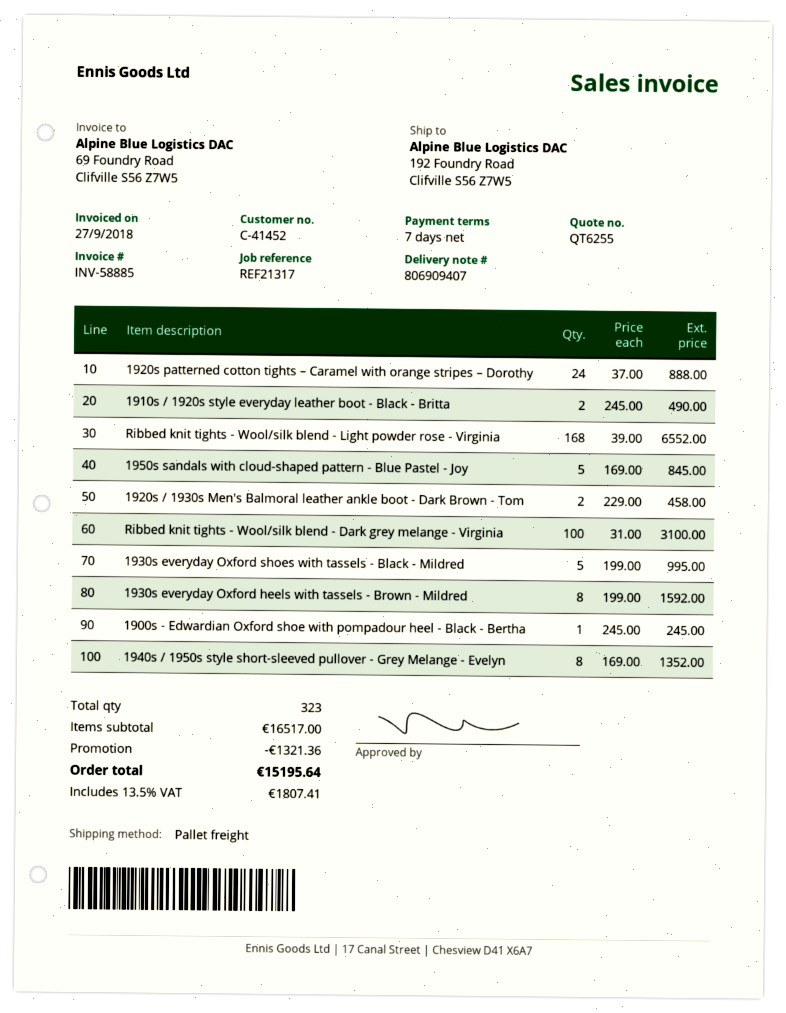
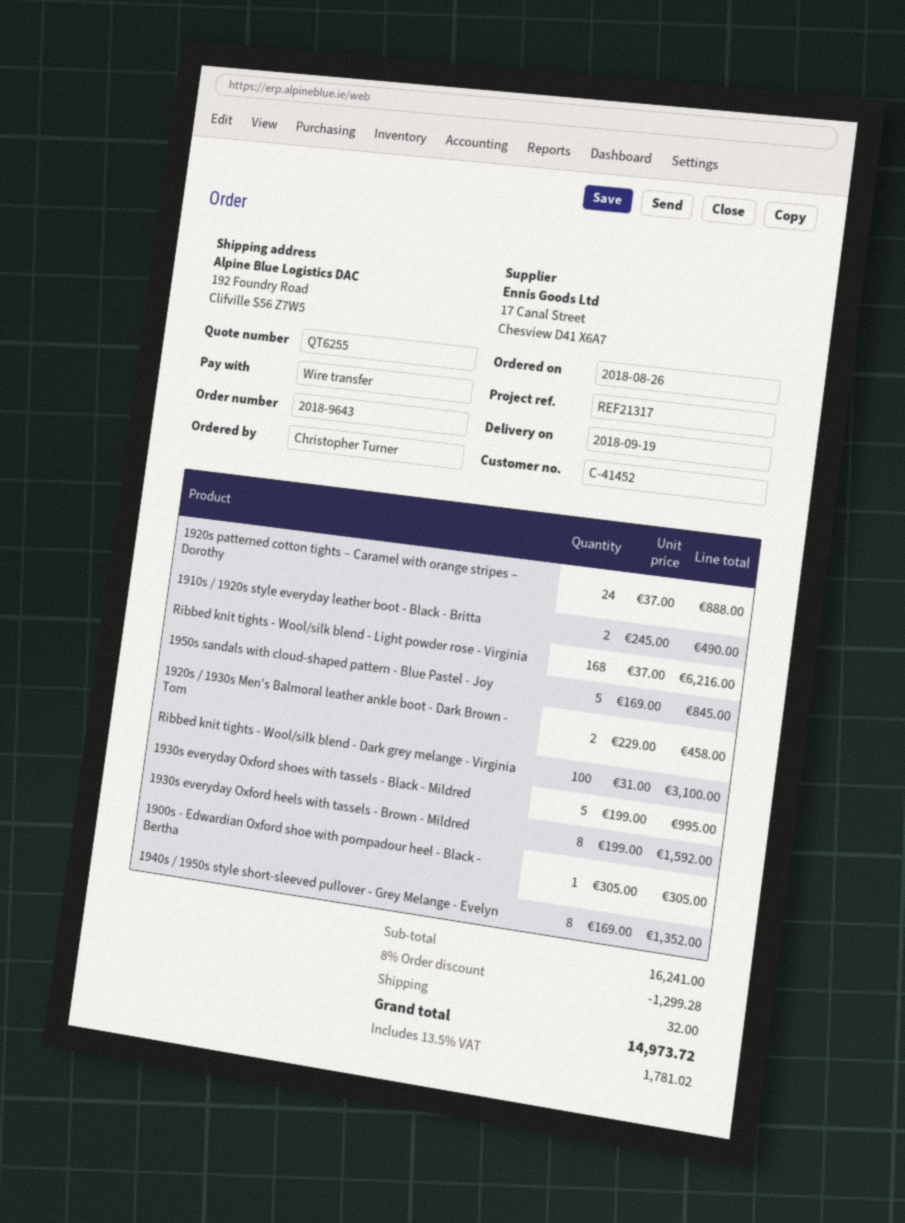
Ribbed knit tights - Wool/silk blend - Light powder rose - Virginia: 168 x 39.00 = 6552.00 -> 168 x 37.00 = 6216.00
1900s - Edwardian Oxford shoe with pompadour heel - Black - Bertha: 1 x 245.00 = 245.00 -> 1 x 305.00 = 305.00
subtotal: 16517.00 -> 16241.00
discount: 1321.36 -> 1299.28
shipping: none -> 32.00
tax: 13.5% = 1807.41 -> 13.5% = 1781.02
total: 15195.64 -> 14973.72

